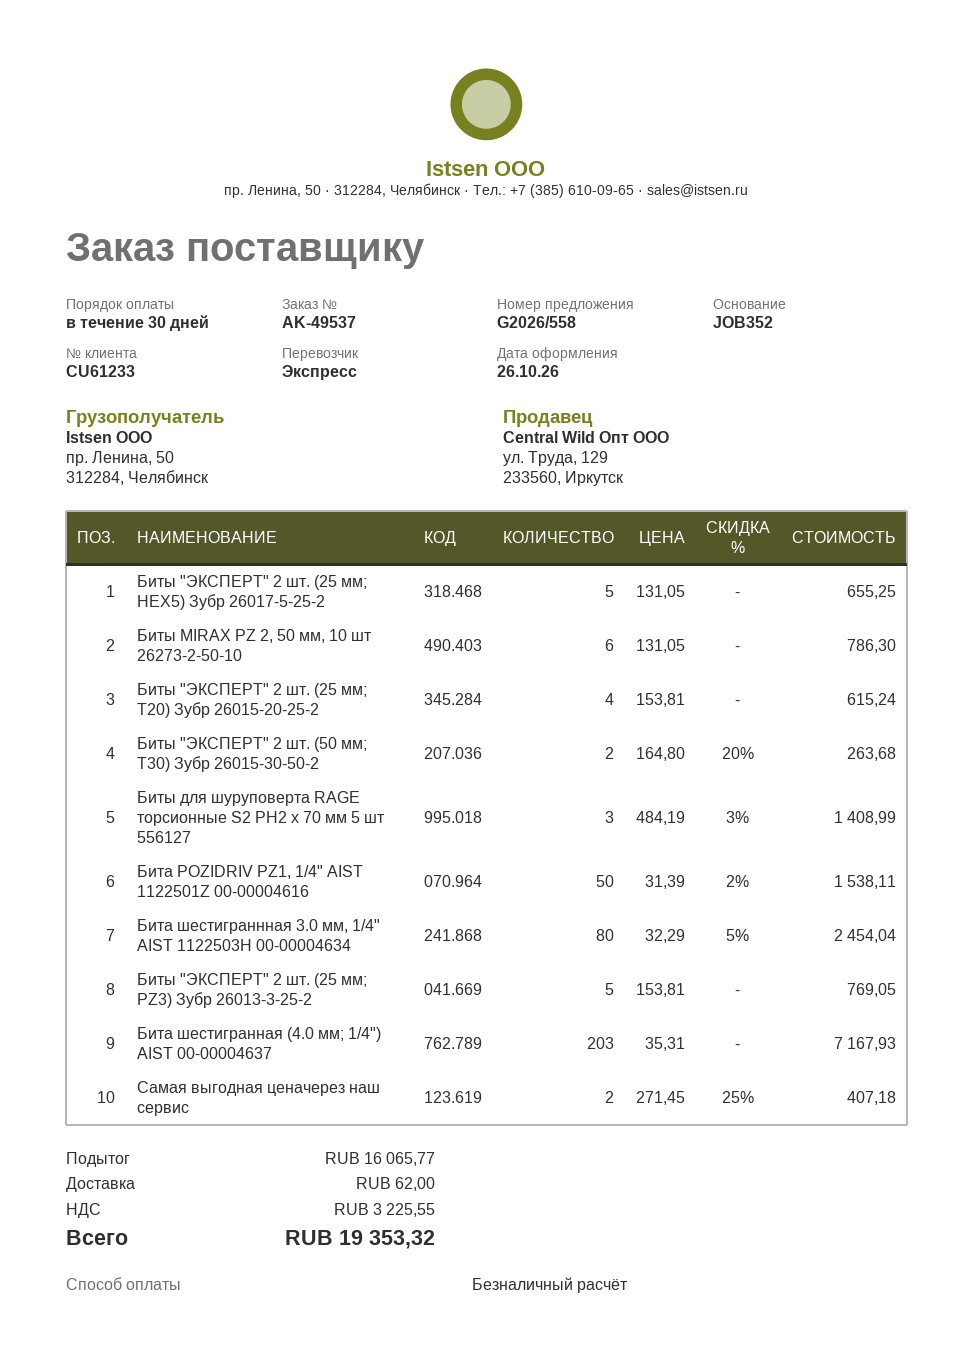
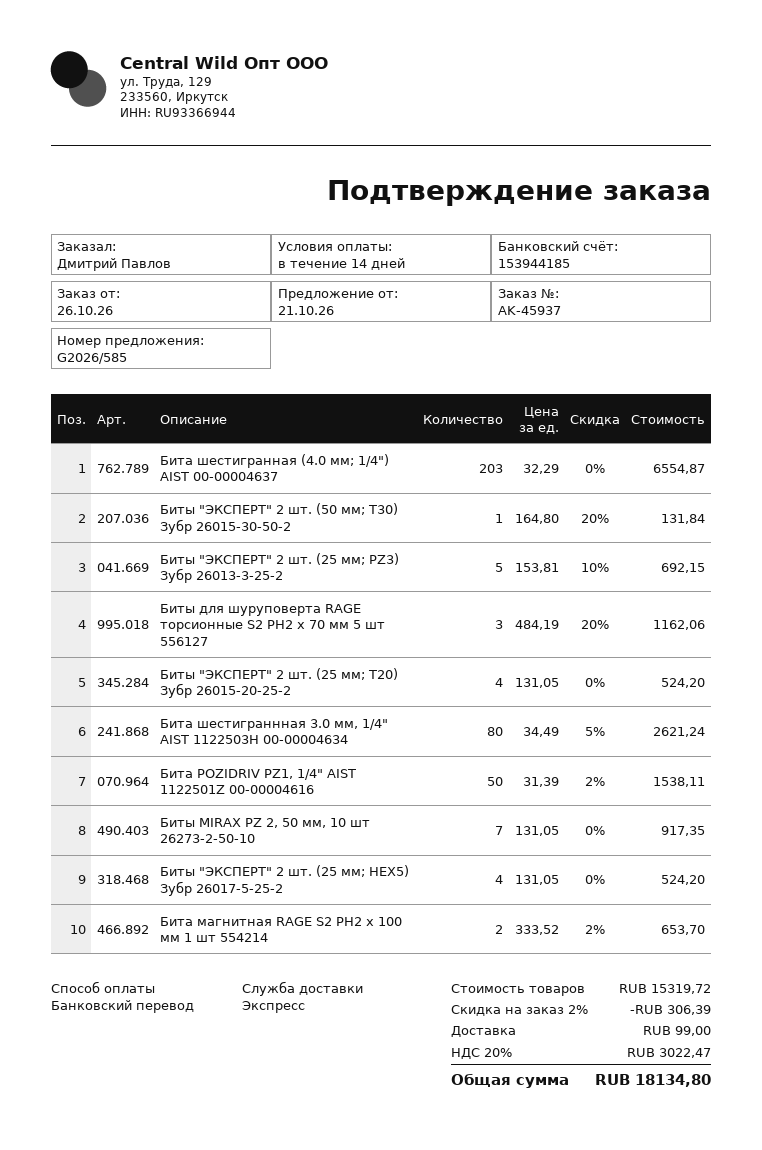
quote number: G2026/558 -> G2026/585
order number: AK-49537 -> AK-45937
payment terms: 30 days -> 14 days
Биты "ЭКСПЕРТ" 2 шт. (25 мм; HEX5) Зубр 26017-5-25-2: 5 x 131.05 = 655.25 -> 4 x 131.05 = 524.20
Биты MIRAX PZ 2, 50 мм, 10 шт 26273-2-50-10: 6 x 131.05 = 786.30 -> 7 x 131.05 = 917.35
Биты "ЭКСПЕРТ" 2 шт. (25 мм; T20) Зубр 26015-20-25-2: 4 x 153.81 = 615.24 -> 4 x 131.05 = 524.20
Биты "ЭКСПЕРТ" 2 шт. (50 мм; T30) Зубр 26015-30-50-2: 2 x 164.80 - 20% = 263.68 -> 1 x 164.80 - 20% = 131.84
Биты для шуруповерта RAGE торсионные S2 PH2 x 70 мм 5 шт 556127: 3 x 484.19 - 3% = 1408.99 -> 3 x 484.19 - 20% = 1162.06
Бита шестиграннная 3.0 мм, 1/4" AIST 1122503H 00-00004634: 80 x 32.29 - 5% = 2454.04 -> 80 x 34.49 - 5% = 2621.24
Биты "ЭКСПЕРТ" 2 шт. (25 мм; PZ3) Зубр 26013-3-25-2: 5 x 153.81 = 769.05 -> 5 x 153.81 - 10% = 692.15
Бита шестигранная (4.0 мм; 1/4") AIST 00-00004637: 203 x 35.31 = 7167.93 -> 203 x 32.29 = 6554.87
Самая выгодная ценачерез наш сервис: 2 x 271.45 - 25% = 407.18 -> none
Бита магнитная RAGE S2 PH2 х 100 мм 1 шт 554214: none -> 2 x 333.52 - 2% = 653.70
subtotal: 16065.77 -> 15319.72
discount: none -> 2% = 306.39
shipping: 62.00 -> 99.00
tax: 3225.55 -> 3022.47
total: 19353.32 -> 18134.80

